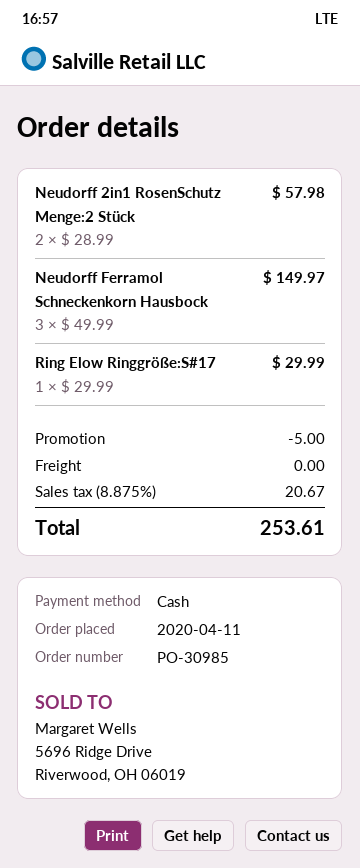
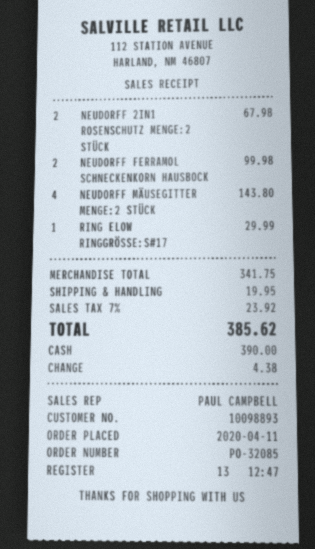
order number: PO-30985 -> PO-32085
Neudorff 2in1 RosenSchutz Menge:2 Stück: 2 for 57.98 -> 2 for 67.98
Neudorff Ferramol Schneckenkorn Hausbock: 3 for 149.97 -> 2 for 99.98
NEUDORFF MÄUSEGITTER MENGE:2 STÜCK: none -> 4 for 143.80
discount: 5.00 -> none
shipping: 0.00 -> 19.95
tax: 8.875% = 20.67 -> 7% = 23.92
total: 253.61 -> 385.62

